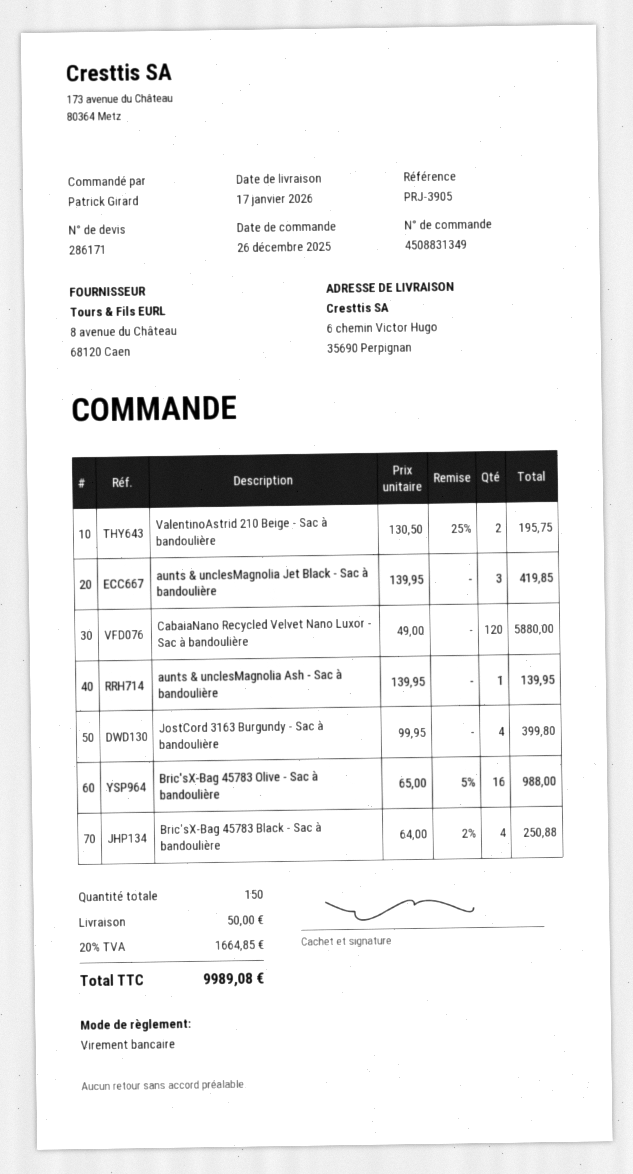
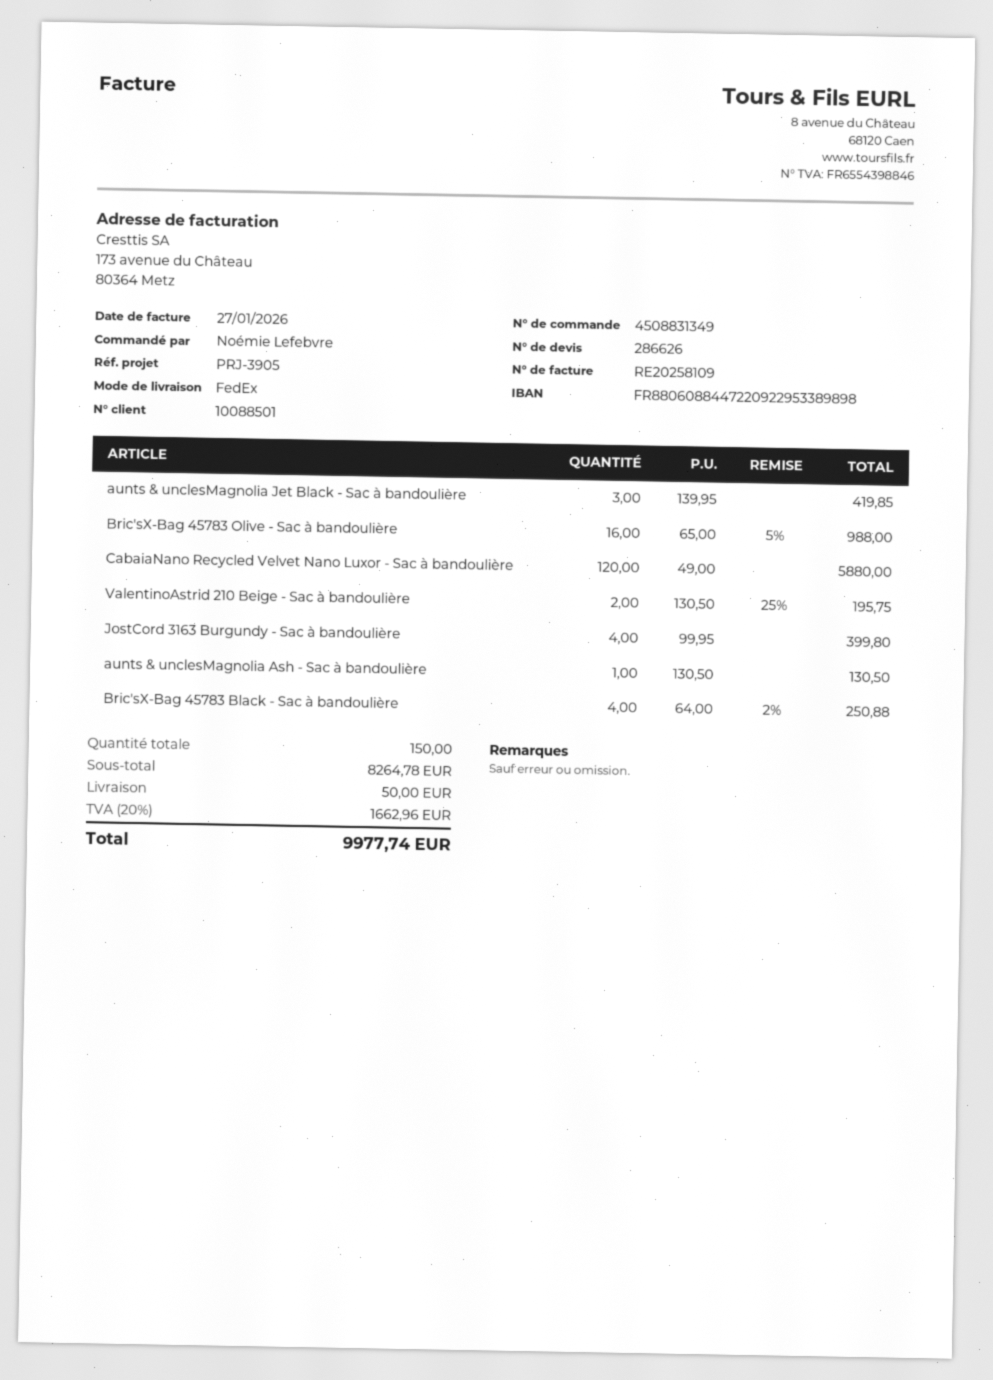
quote number: 286171 -> 286626
ordered by: Patrick Girard -> Noémie Lefebvre
aunts & unclesMagnolia Ash - Sac à bandoulière: 1 x 139.95 = 139.95 -> 1 x 130.50 = 130.50
tax: 20% = 1664.85 -> 20% = 1662.96
total: 9989.08 -> 9977.74

